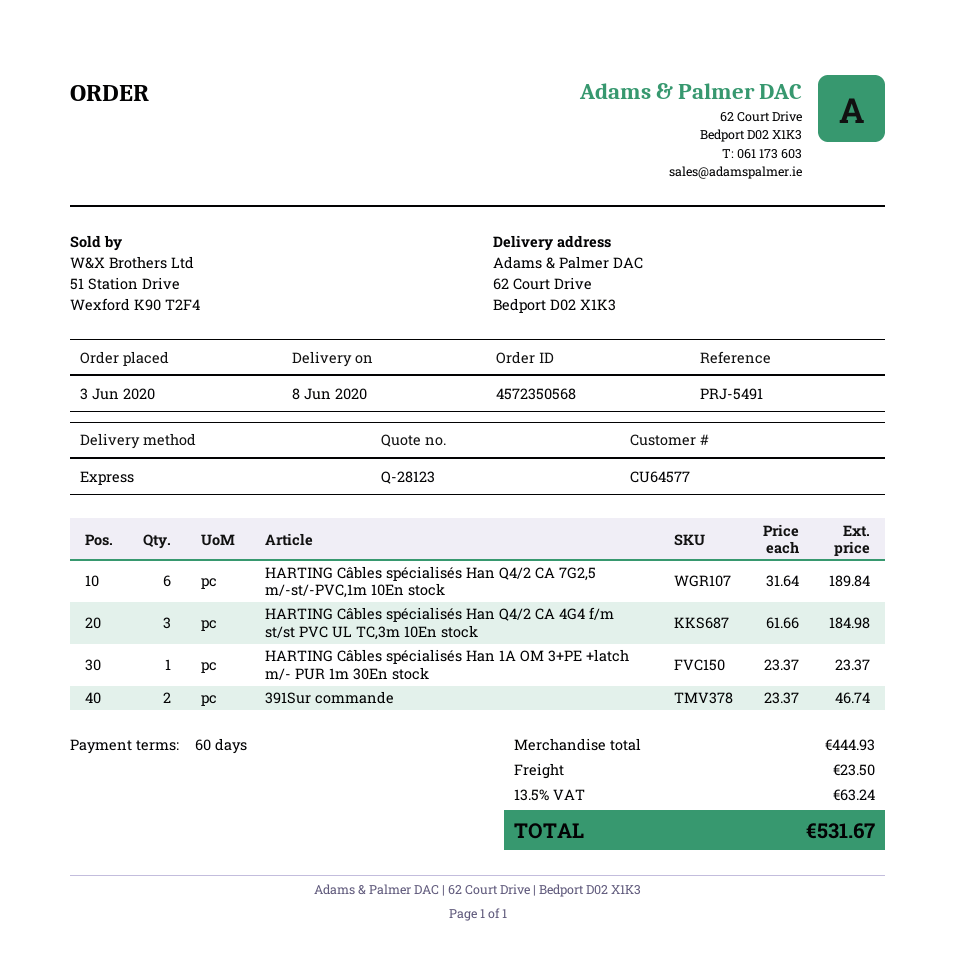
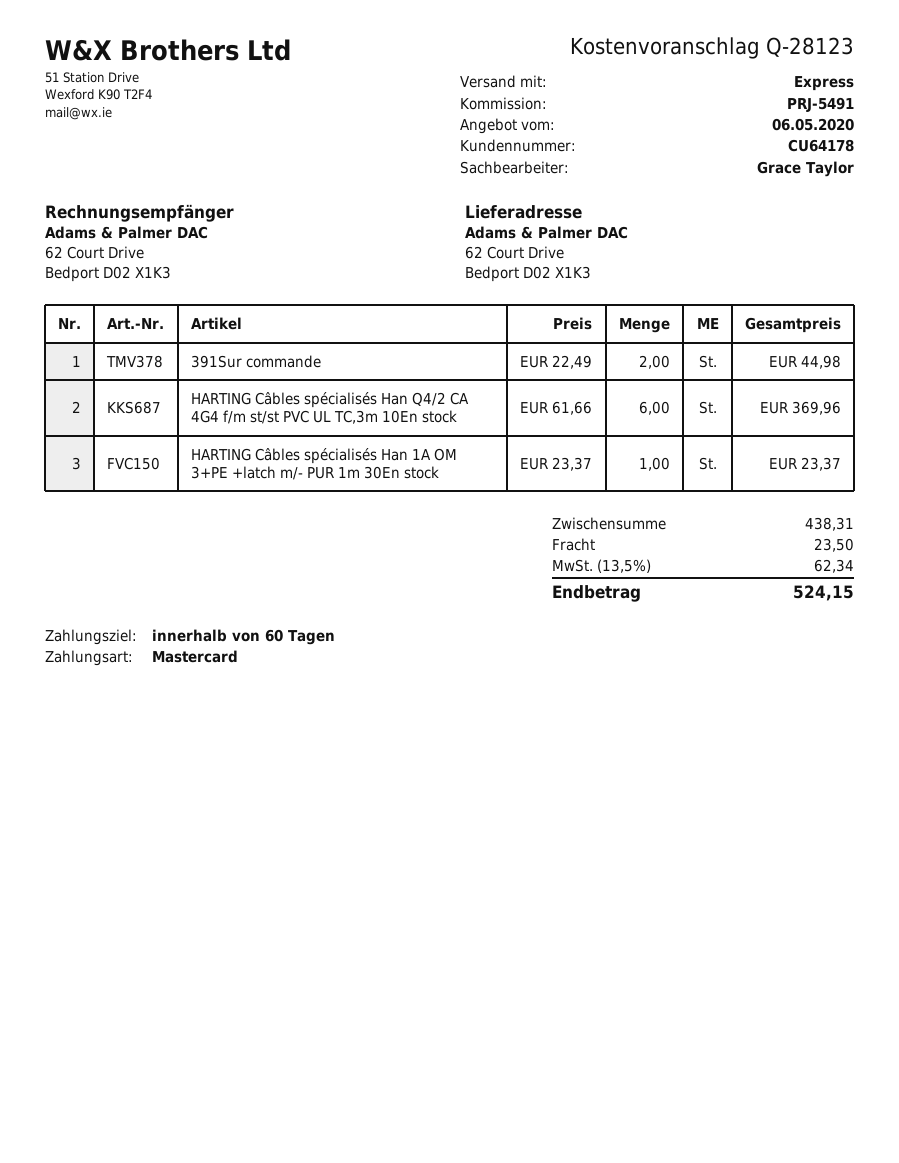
customer number: CU64577 -> CU64178
HARTING Câbles spécialisés Han Q4/2 CA 7G2,5 m/-st/-PVC,1m 10En stock: 6 x 31.64 = 189.84 -> none
HARTING Câbles spécialisés Han Q4/2 CA 4G4 f/m st/st PVC UL TC,3m 10En stock: 3 x 61.66 = 184.98 -> 6 x 61.66 = 369.96
391Sur commande: 2 x 23.37 = 46.74 -> 2 x 22.49 = 44.98
subtotal: 444.93 -> 438.31
tax: 13.5% = 63.24 -> 13.5% = 62.34
total: 531.67 -> 524.15

